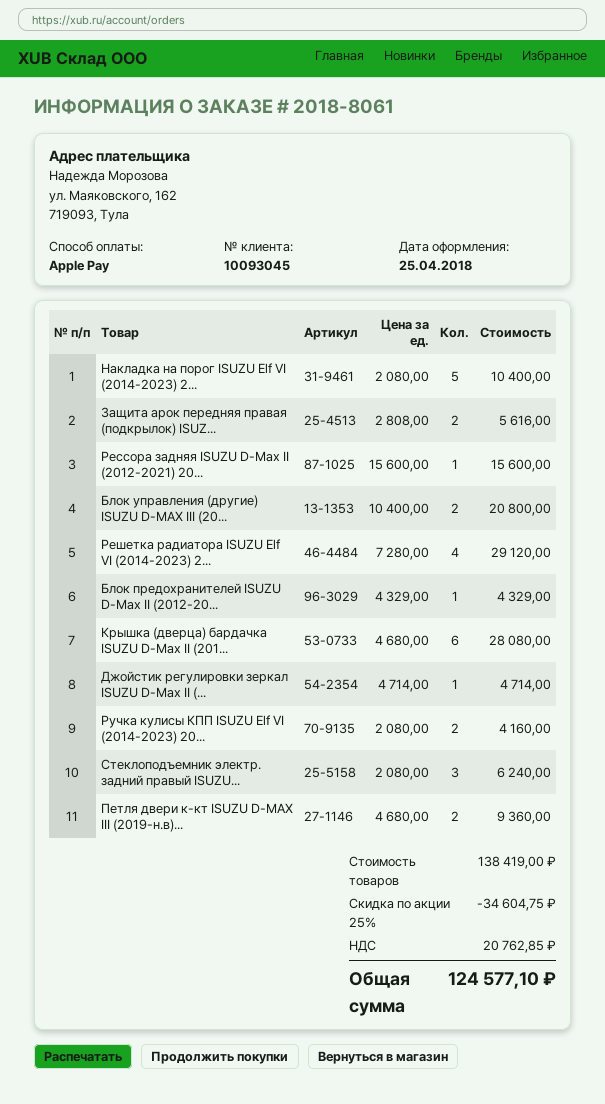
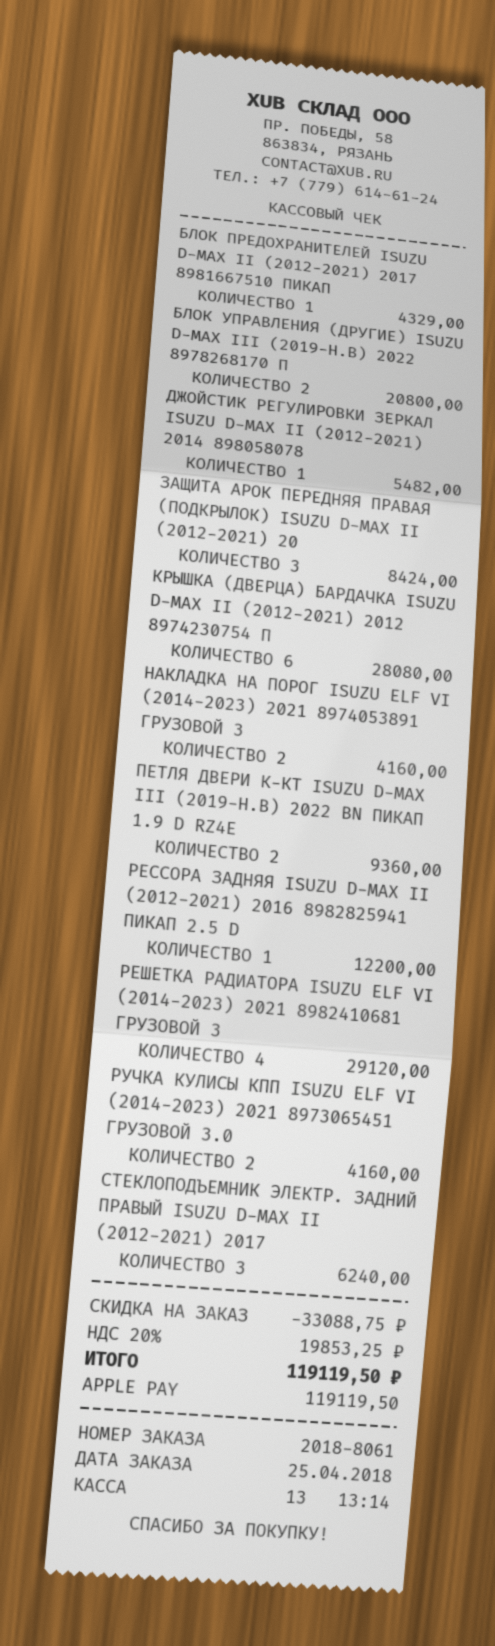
Накладка на порог ISUZU Elf VI (2014-2023) 2...: 5 for 10400.00 -> 2 for 4160.00
Защита арок передняя правая (подкрылок) ISUZ...: 2 for 5616.00 -> 3 for 8424.00
Рессора задняя ISUZU D-Max II (2012-2021) 20...: 1 for 15600.00 -> 1 for 12200.00
Джойстик регулировки зеркал ISUZU D-Max II (...: 1 for 4714.00 -> 1 for 5482.00
discount: 34604.75 -> 33088.75
tax: 20762.85 -> 19853.25
total: 124577.10 -> 119119.50

